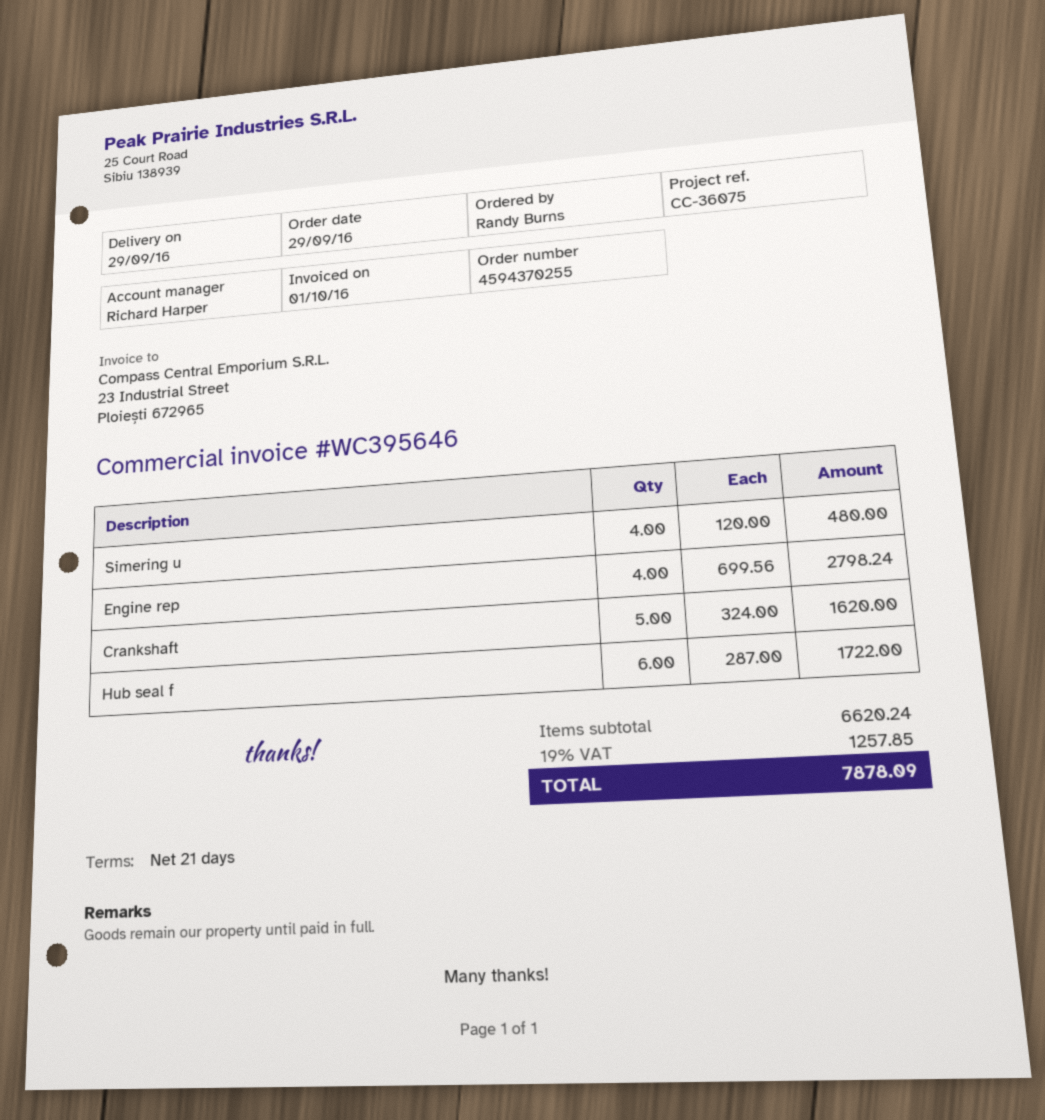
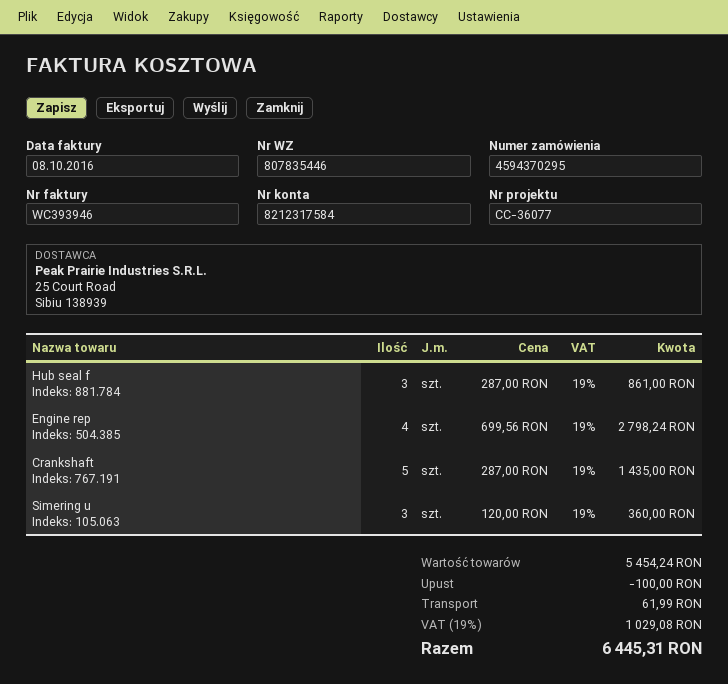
order number: 4594370255 -> 4594370295
invoice number: WC395646 -> WC393946
invoice date: 2016-10-01 -> 2016-10-08
reference: CC-36075 -> CC-36077
Simering u: 4 x 120.00 = 480.00 -> 3 x 120.00 = 360.00
Crankshaft: 5 x 324.00 = 1620.00 -> 5 x 287.00 = 1435.00
Hub seal f: 6 x 287.00 = 1722.00 -> 3 x 287.00 = 861.00
subtotal: 6620.24 -> 5454.24
discount: none -> 100.00
shipping: none -> 61.99
tax: 19% = 1257.85 -> 19% = 1029.08
total: 7878.09 -> 6445.31

